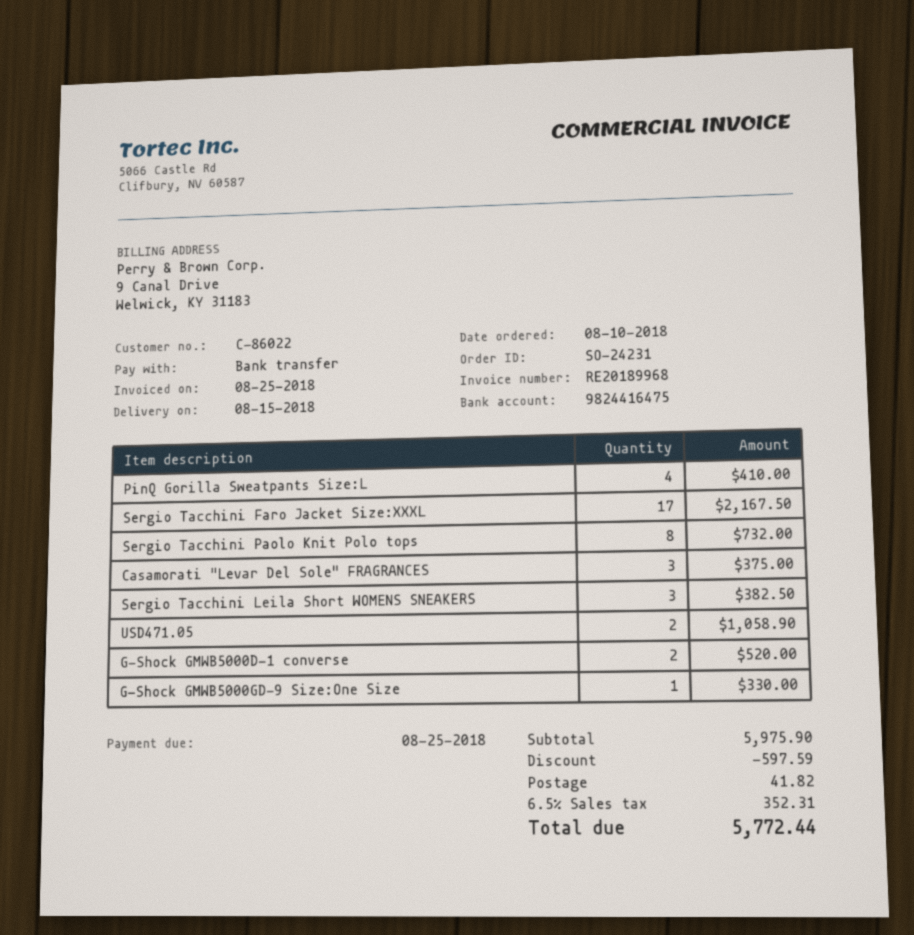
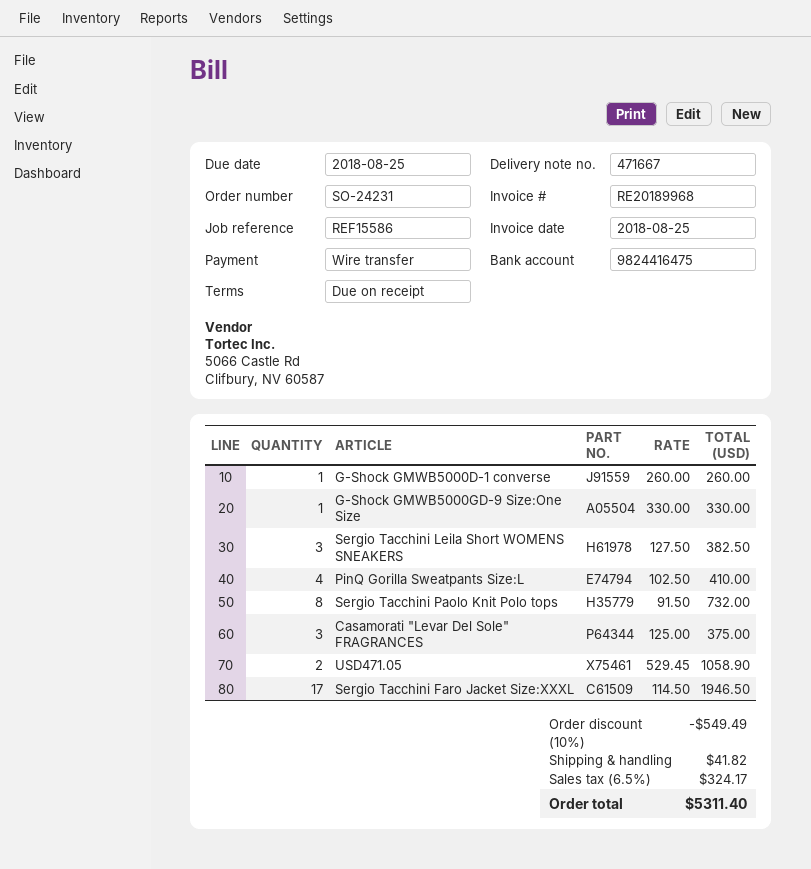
Sergio Tacchini Faro Jacket Size:XXXL: 17 for 2167.50 -> 17 for 1946.50
G-Shock GMWB5000D-1 converse: 2 for 520.00 -> 1 for 260.00
discount: 597.59 -> 549.49
tax: 6.5% = 352.31 -> 6.5% = 324.17
total: 5772.44 -> 5311.40

